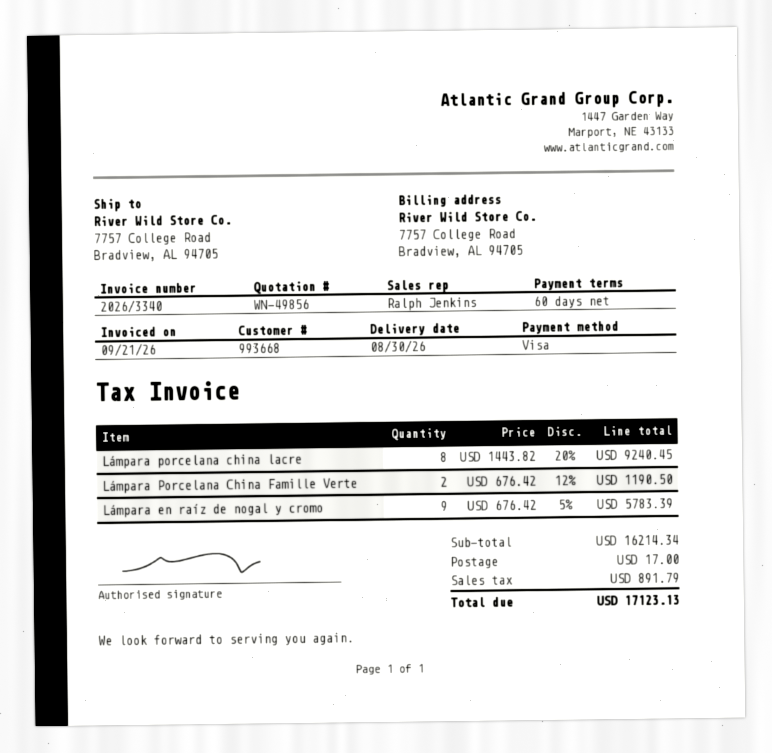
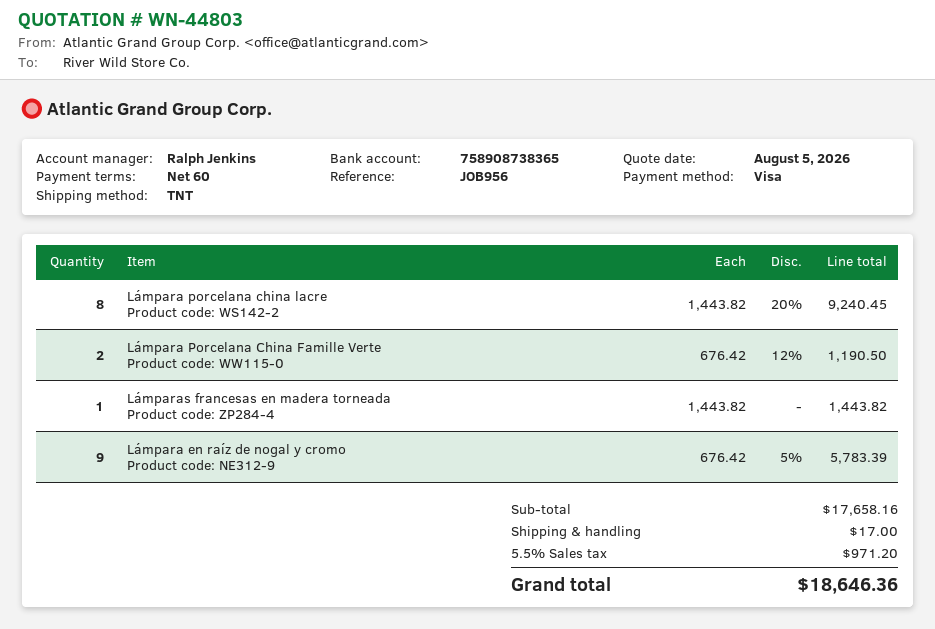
quote number: WN-49856 -> WN-44803
Lámparas francesas en madera torneada: none -> 1 x 1443.82 = 1443.82
subtotal: 16214.34 -> 17658.16
tax: 891.79 -> 971.20
total: 17123.13 -> 18646.36

